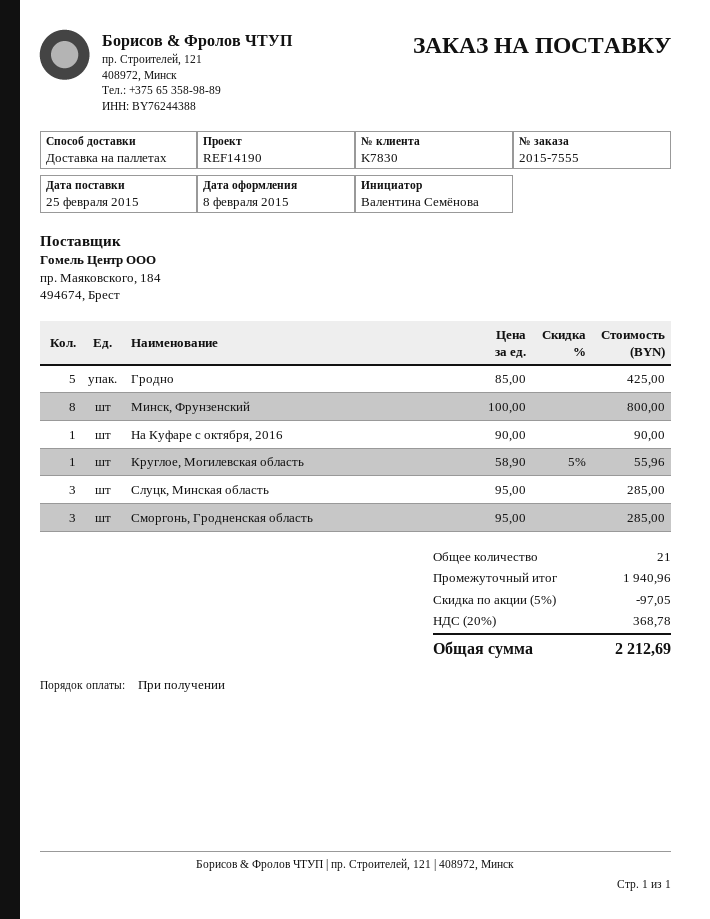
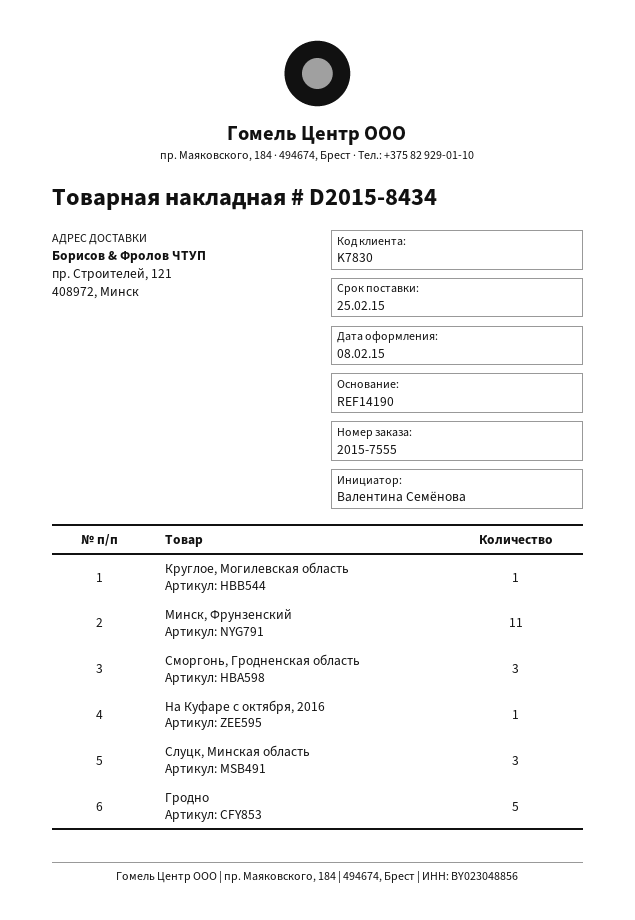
Минск, Фрунзенский: 8 -> 11

